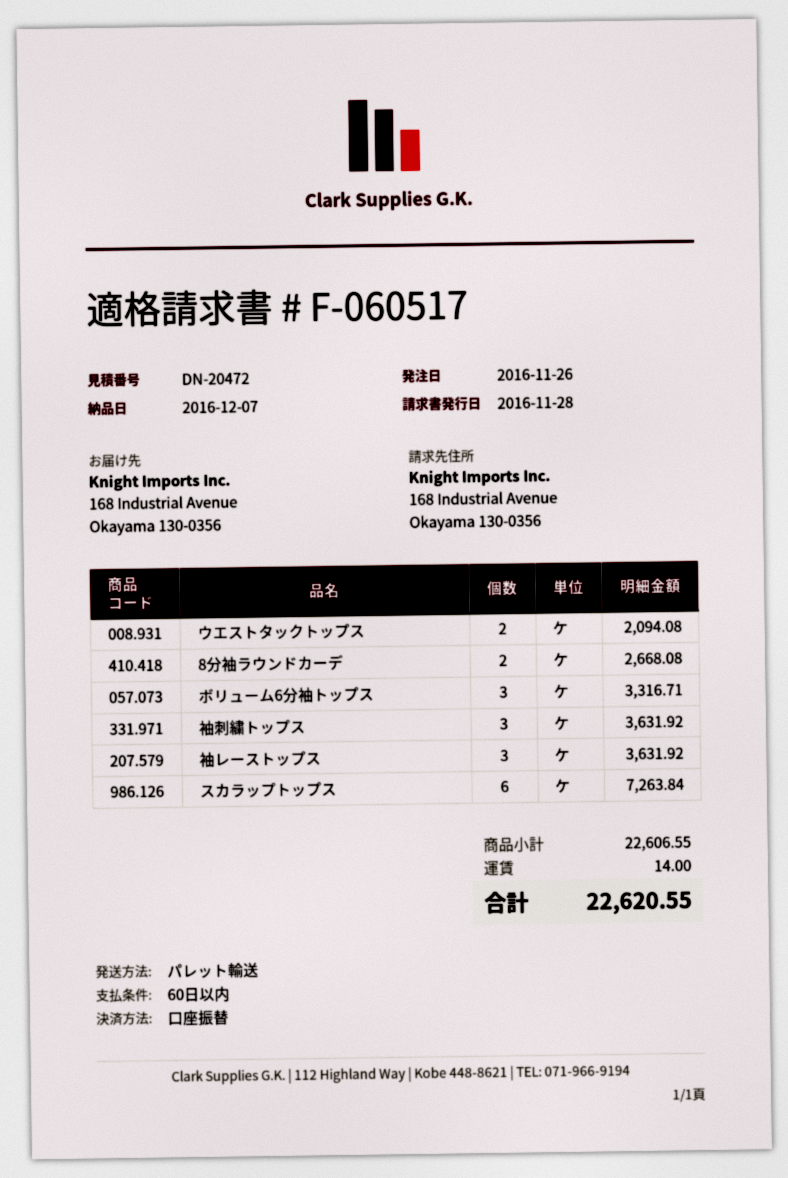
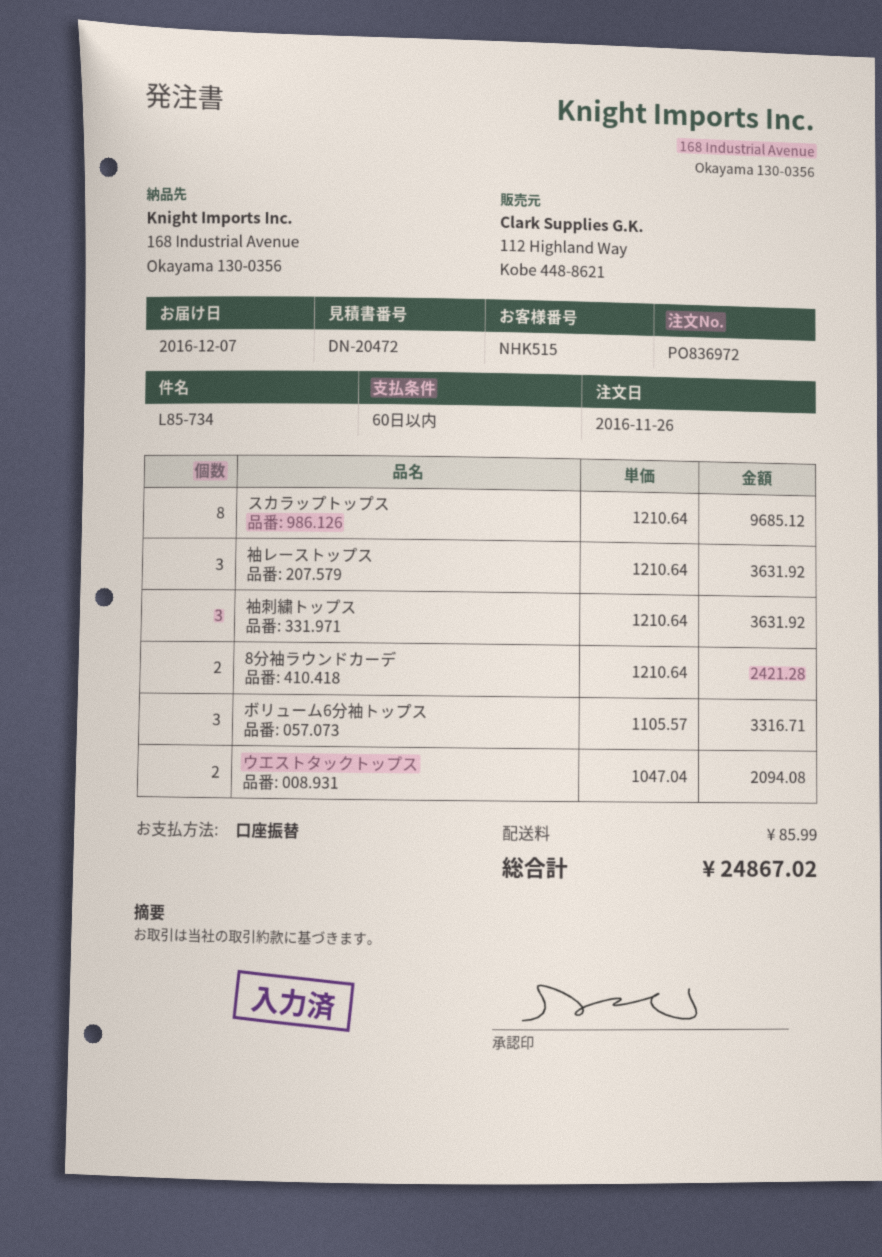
8分袖ラウンドカーデ: 2 for 2668.08 -> 2 for 2421.28
スカラップトップス: 6 for 7263.84 -> 8 for 9685.12
shipping: 14.00 -> 85.99
total: 22620.55 -> 24867.02

